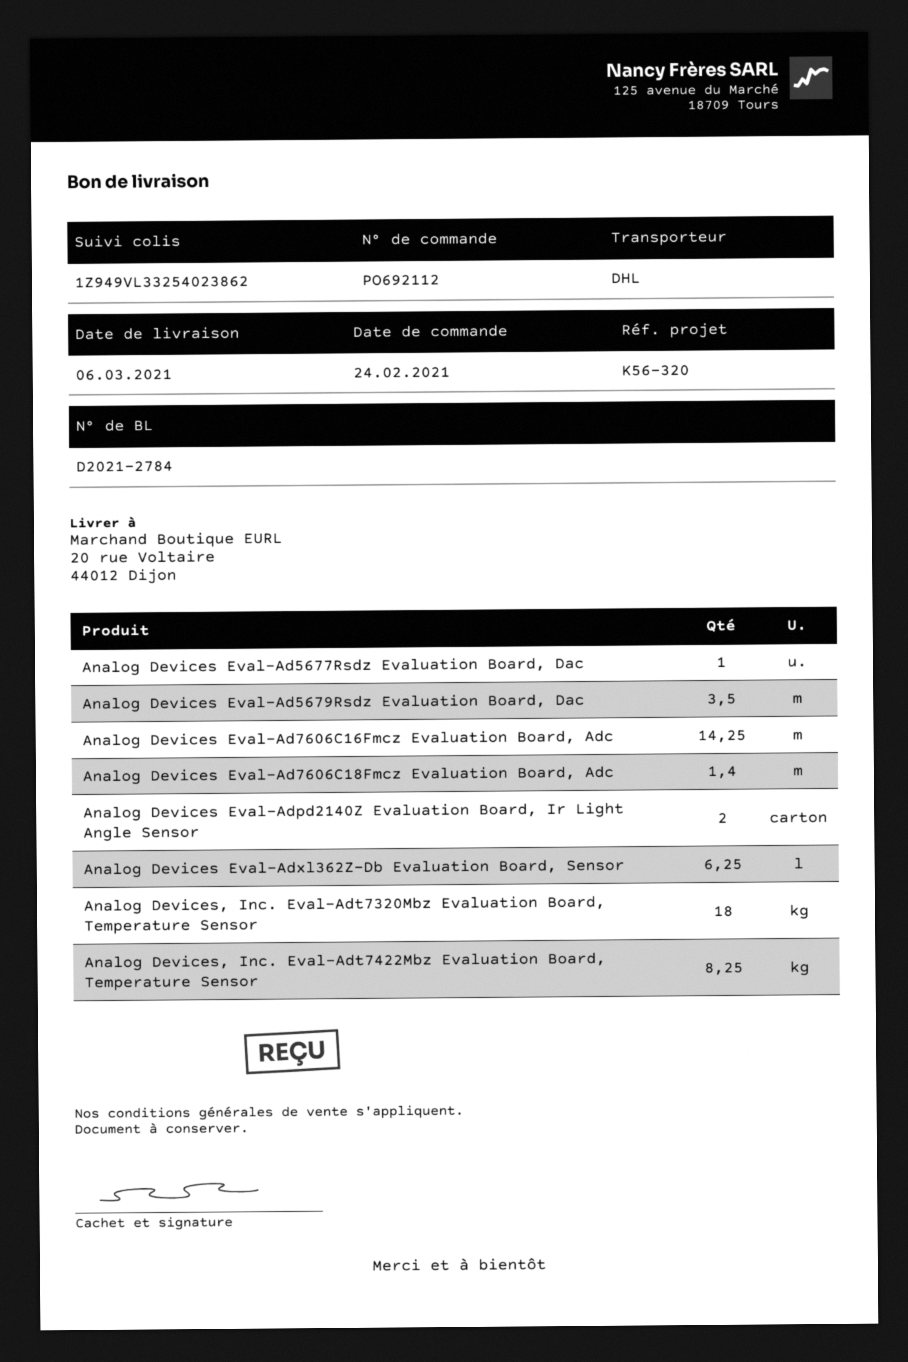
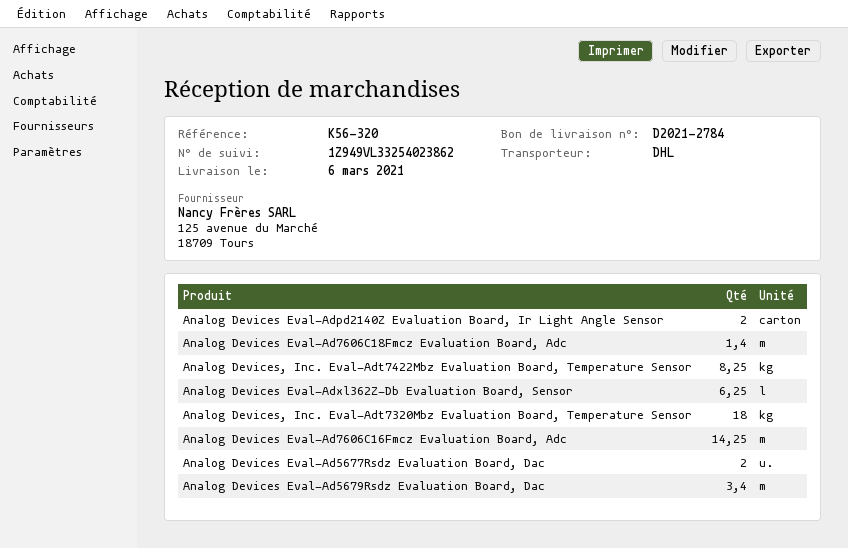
Analog Devices Eval-Ad5677Rsdz Evaluation Board, Dac: 1 -> 2
Analog Devices Eval-Ad5679Rsdz Evaluation Board, Dac: 3.5 -> 3.4

